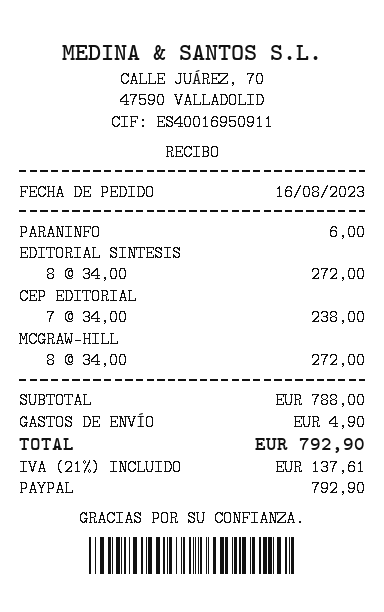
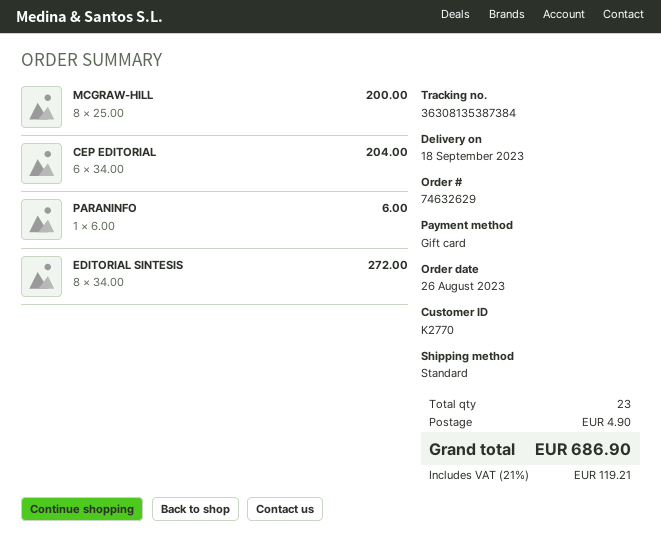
order date: 2023-08-16 -> 2023-08-26
payment method: PayPal -> gift card
CEP EDITORIAL: 7 x 34.00 = 238.00 -> 6 x 34.00 = 204.00
MCGRAW-HILL: 8 x 34.00 = 272.00 -> 8 x 25.00 = 200.00
tax: 21% = 137.61 -> 21% = 119.21
total: 792.90 -> 686.90

